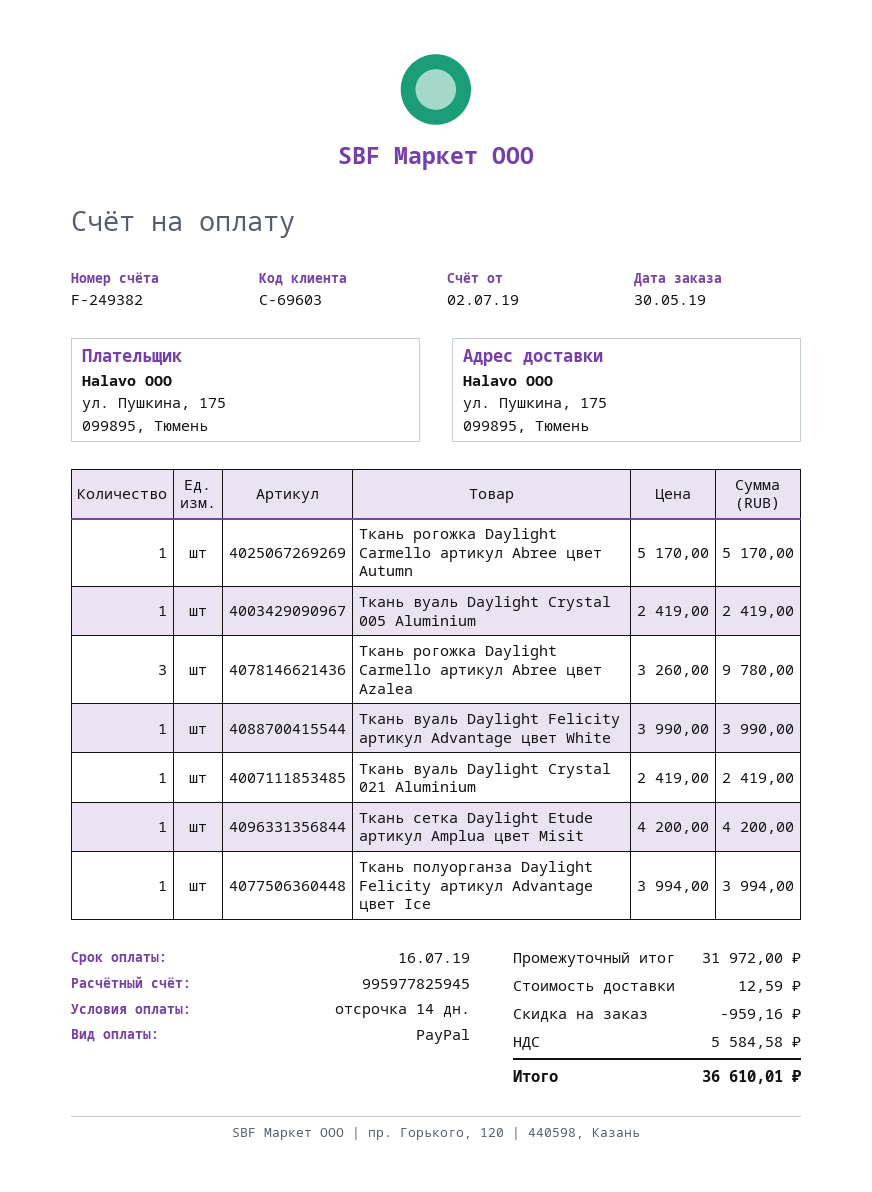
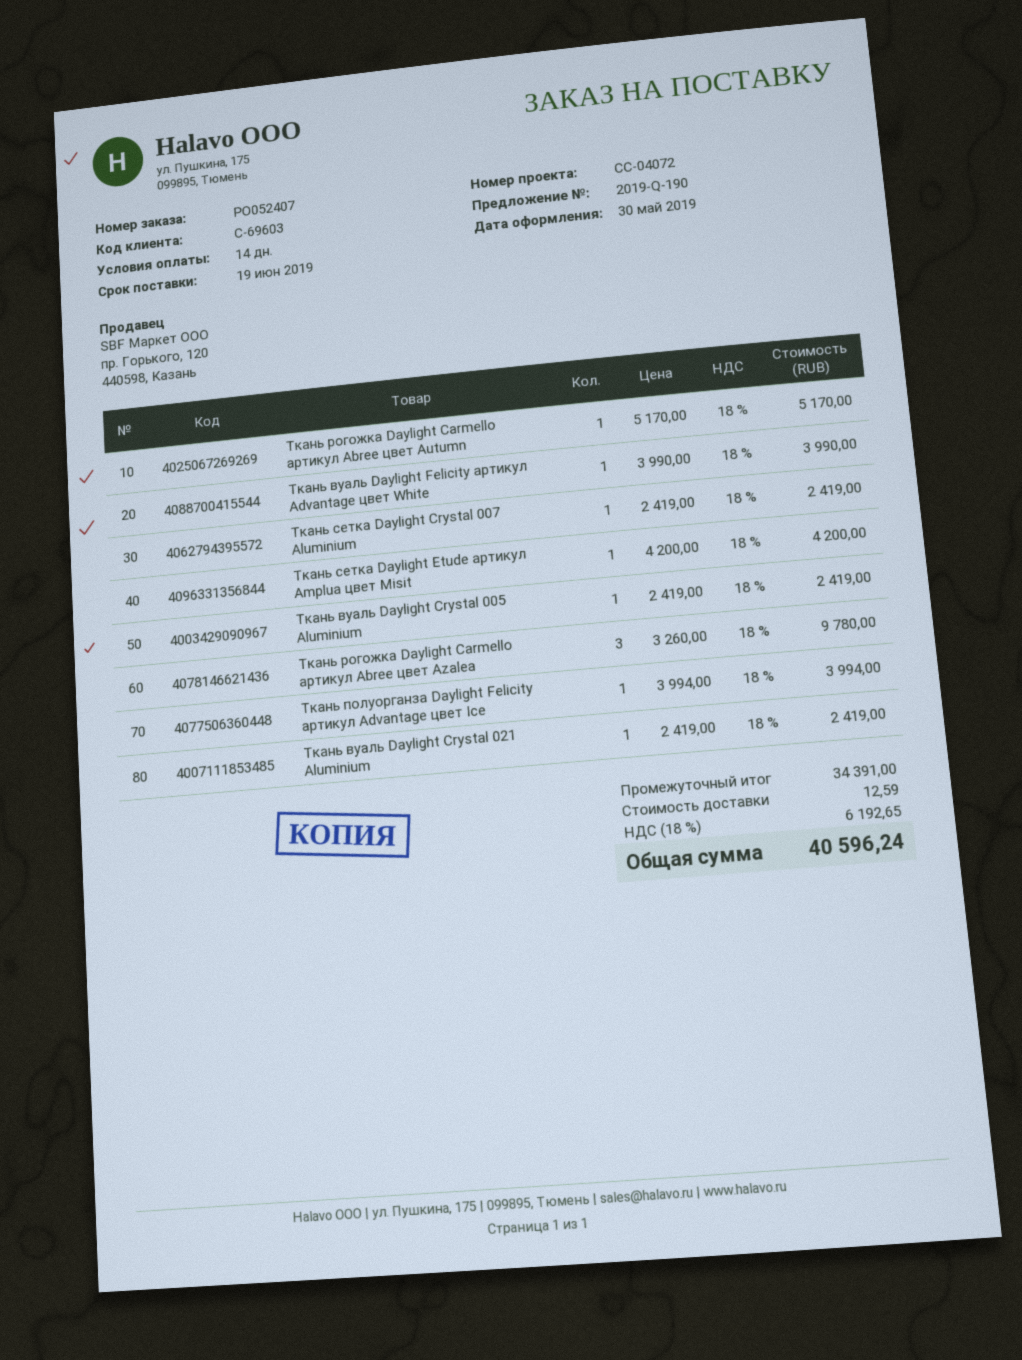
Ткань сетка Daylight Crystal 007 Aluminium: none -> 1 x 2419.00 = 2419.00
subtotal: 31972.00 -> 34391.00
discount: 959.16 -> none
tax: 5584.58 -> 6192.65
total: 36610.01 -> 40596.24

